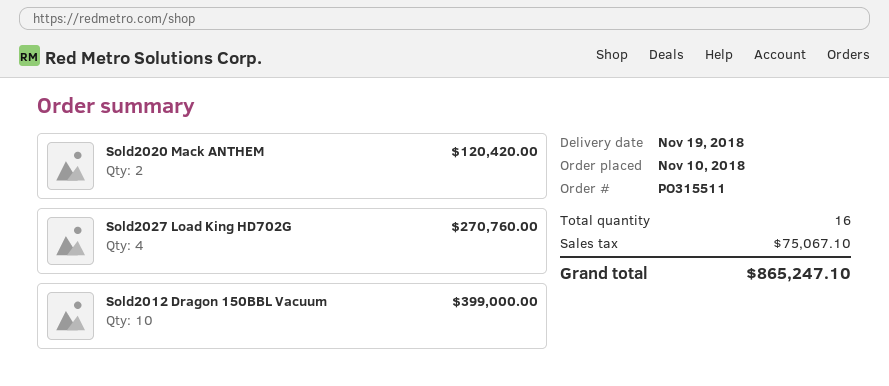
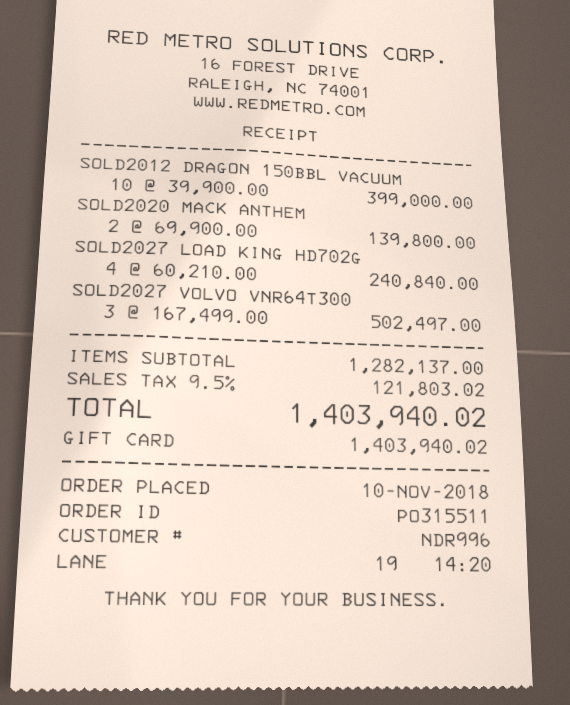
Sold2020 Mack ANTHEM: 2 for 120420.00 -> 2 for 139800.00
Sold2027 Load King HD702G: 4 for 270760.00 -> 4 for 240840.00
SOLD2027 VOLVO VNR64T300: none -> 3 for 502497.00
tax: 75067.10 -> 121803.02
total: 865247.10 -> 1403940.02

